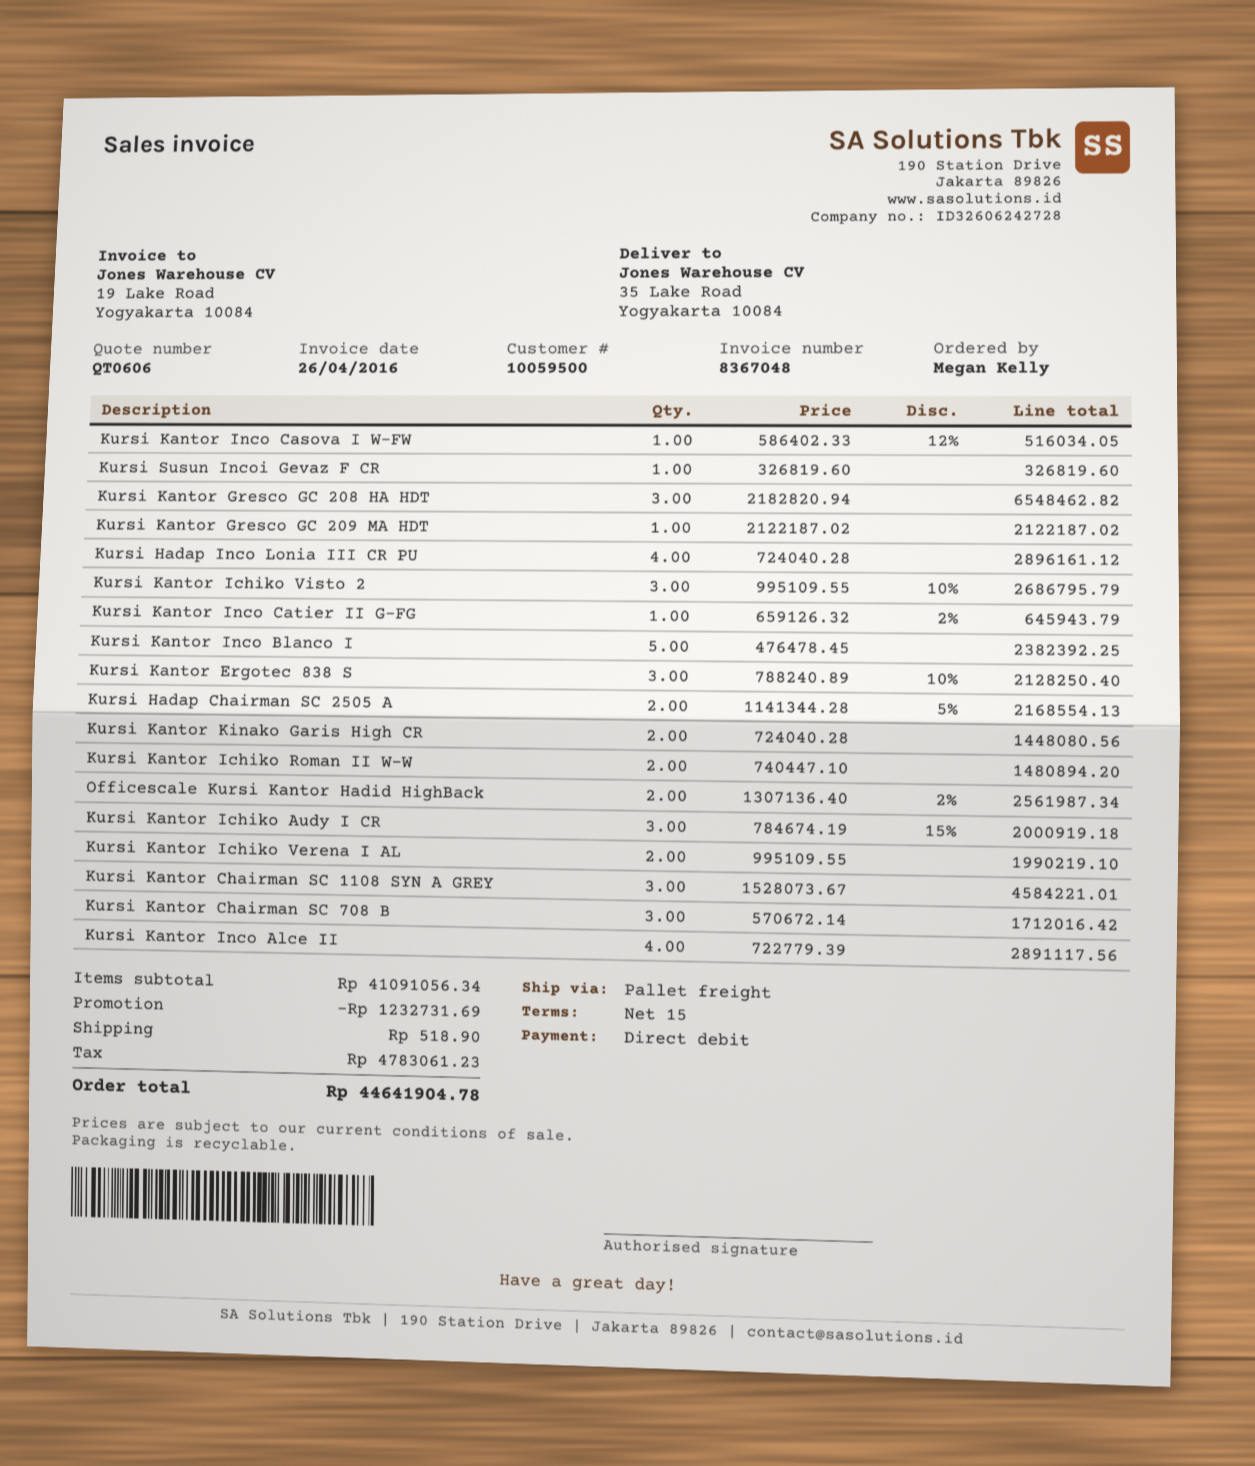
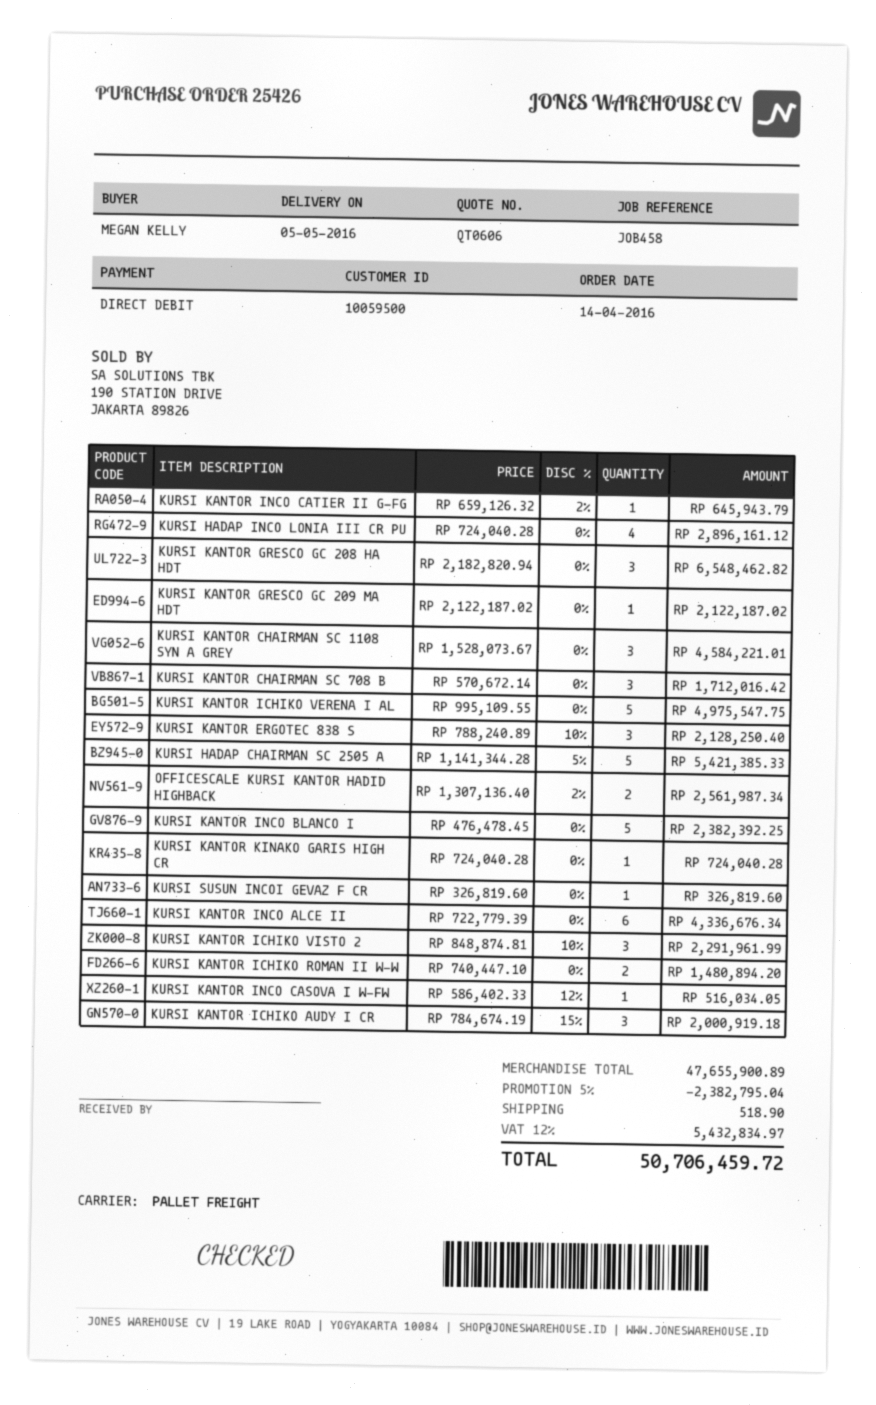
Kursi Kantor Ichiko Visto 2: 3 x 995109.55 - 10% = 2686795.79 -> 3 x 848874.81 - 10% = 2291961.99
Kursi Hadap Chairman SC 2505 A: 2 x 1141344.28 - 5% = 2168554.13 -> 5 x 1141344.28 - 5% = 5421385.33
Kursi Kantor Kinako Garis High CR: 2 x 724040.28 = 1448080.56 -> 1 x 724040.28 = 724040.28
Kursi Kantor Ichiko Verena I AL: 2 x 995109.55 = 1990219.10 -> 5 x 995109.55 = 4975547.75
Kursi Kantor Inco Alce II: 4 x 722779.39 = 2891117.56 -> 6 x 722779.39 = 4336676.34
subtotal: 41091056.34 -> 47655900.89
discount: 1232731.69 -> 2382795.04
tax: 4783061.23 -> 5432834.97
total: 44641904.78 -> 50706459.72

